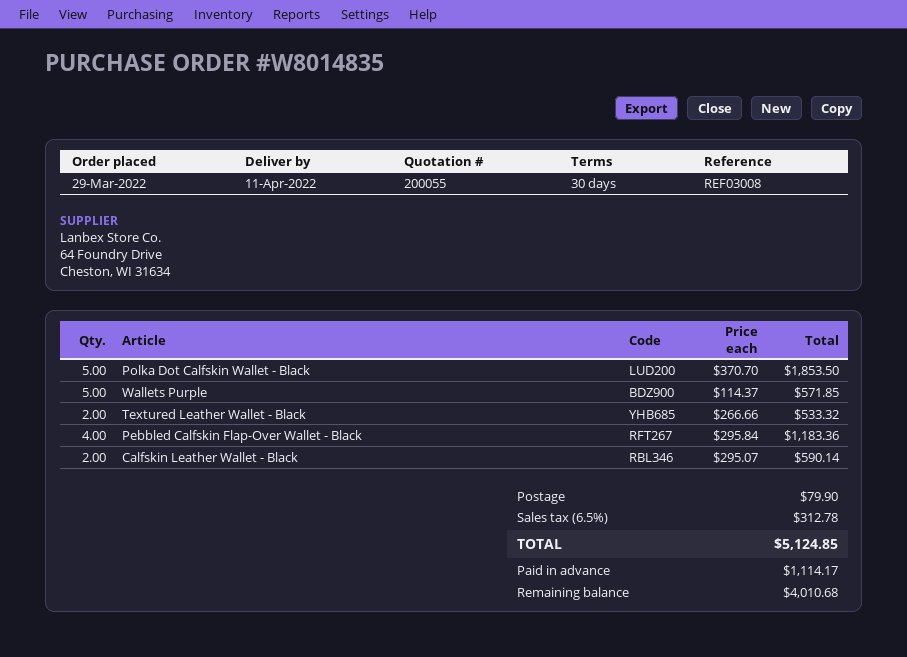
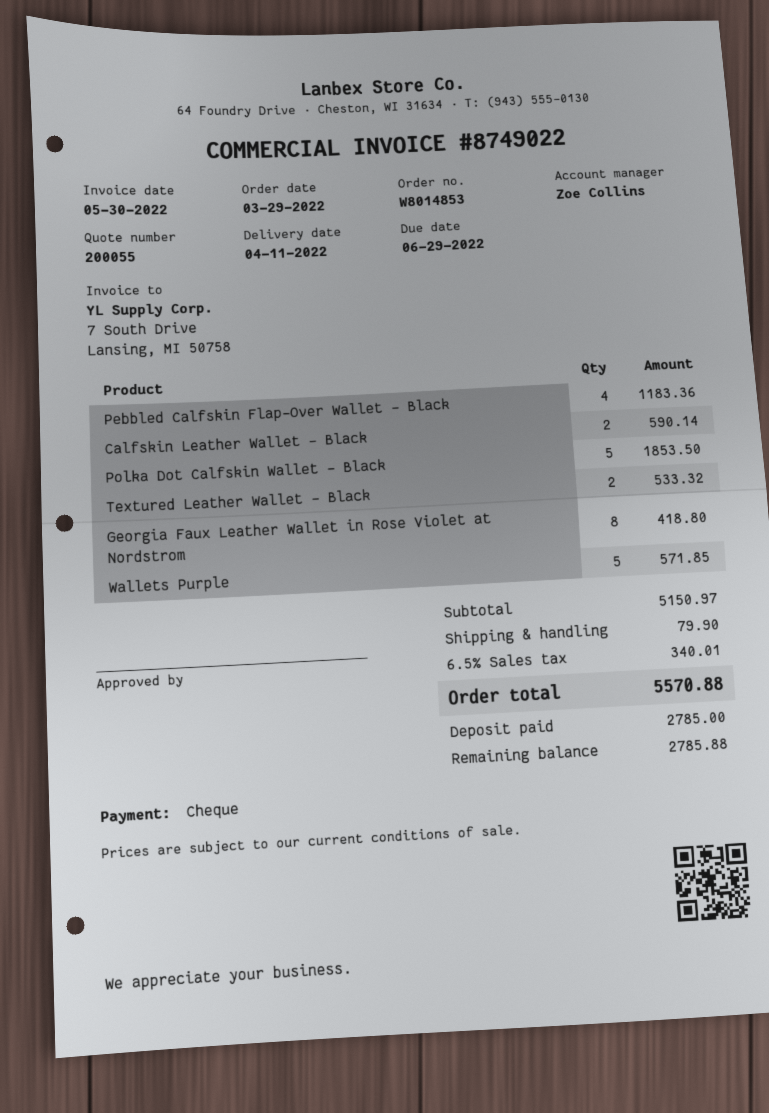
order number: W8014835 -> W8014853
Georgia Faux Leather Wallet in Rose Violet at Nordstrom: none -> 8 for 418.80
tax: 6.5% = 312.78 -> 6.5% = 340.01
total: 5124.85 -> 5570.88
deposit: 1114.17 -> 2785.00
balance: 4010.68 -> 2785.88

